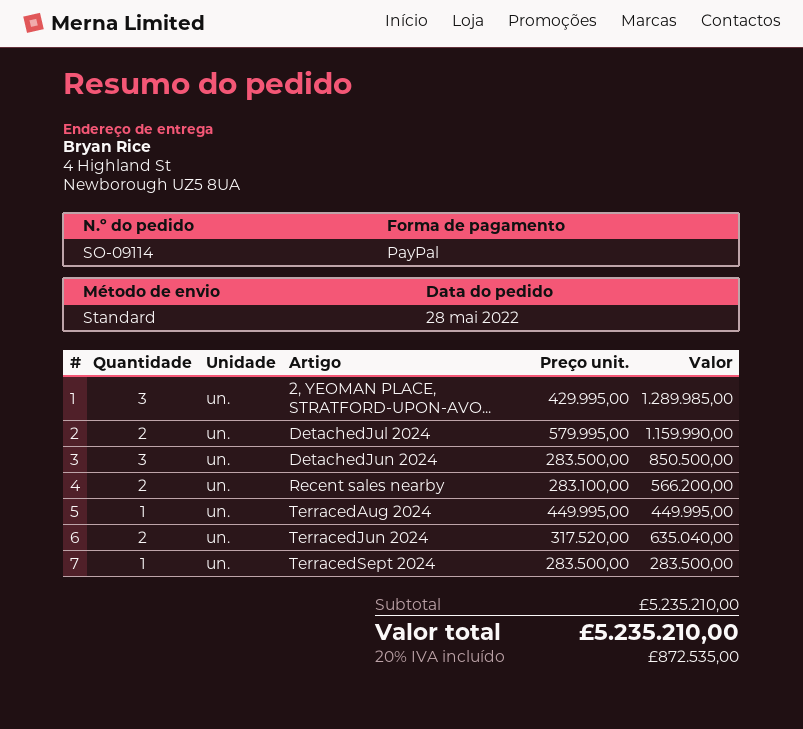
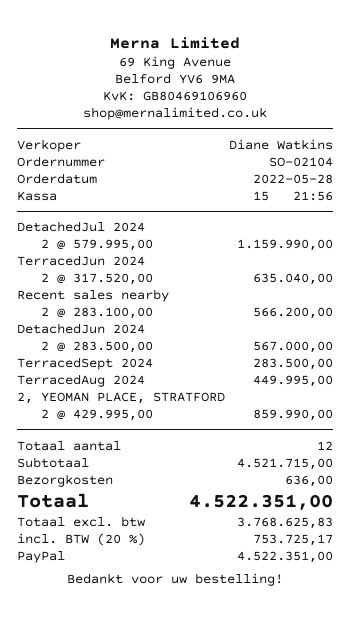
order number: SO-09114 -> SO-02104
2, YEOMAN PLACE, STRATFORD-UPON-AVO...: 3 x 429995.00 = 1289985.00 -> 2 x 429995.00 = 859990.00
DetachedJun 2024: 3 x 283500.00 = 850500.00 -> 2 x 283500.00 = 567000.00
subtotal: 5235210.00 -> 4521715.00
shipping: none -> 636.00
tax: 20% = 872535.00 -> 20% = 753725.17
total: 5235210.00 -> 4522351.00

